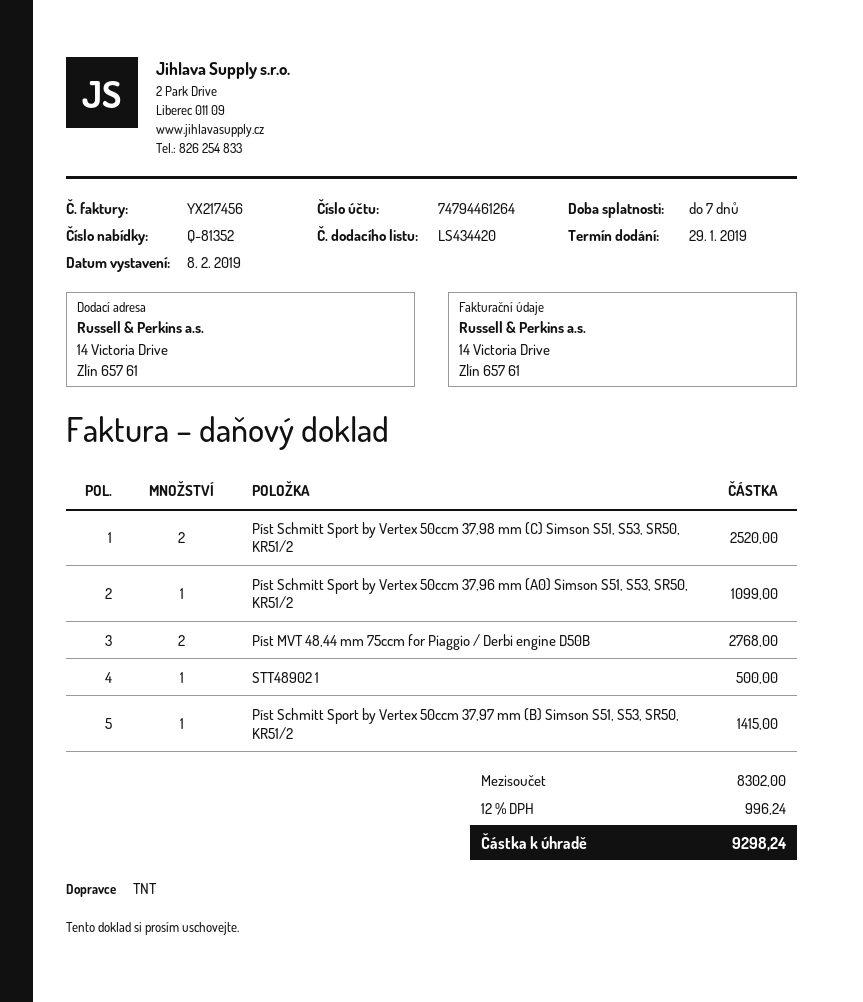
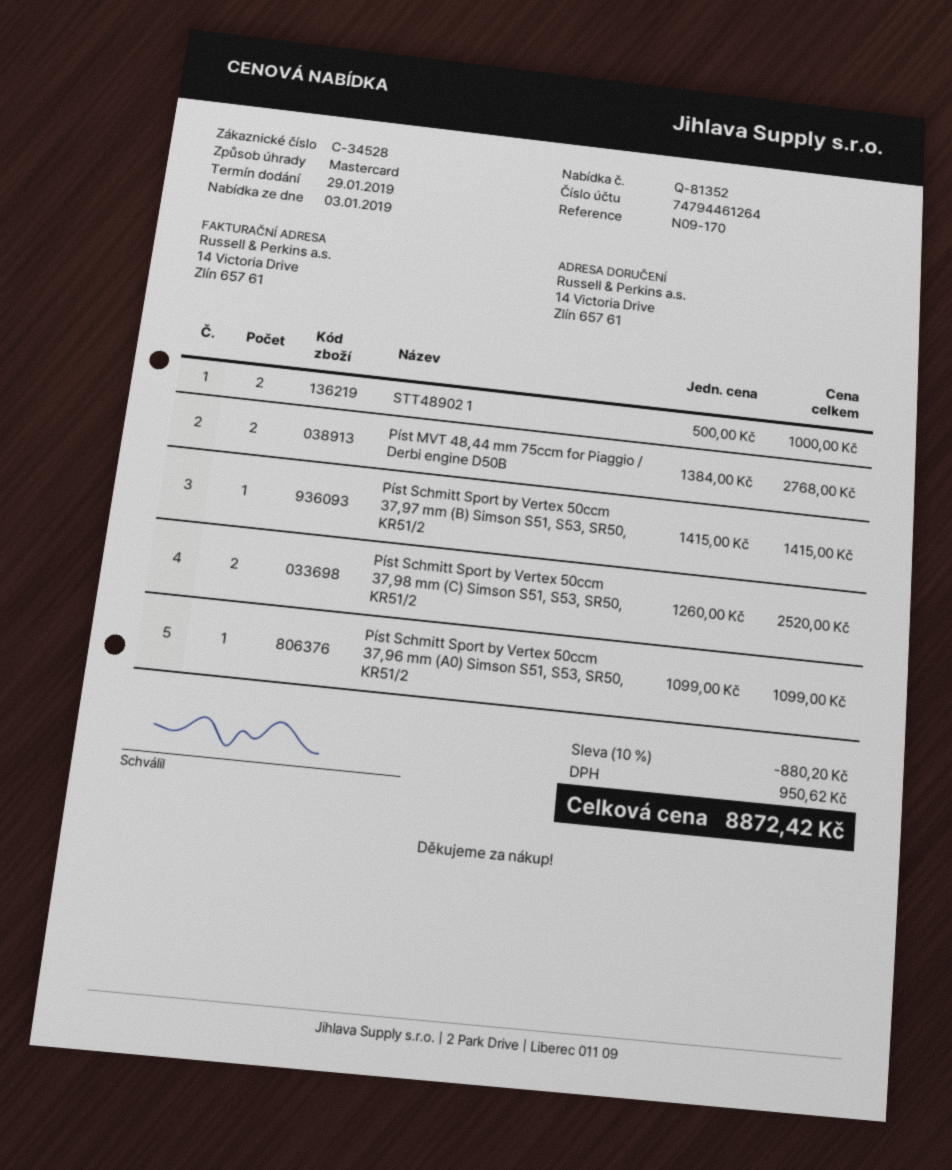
STT48902 1: 1 for 500.00 -> 2 for 1000.00
discount: none -> 10% = 880.20
tax: 996.24 -> 950.62
total: 9298.24 -> 8872.42

